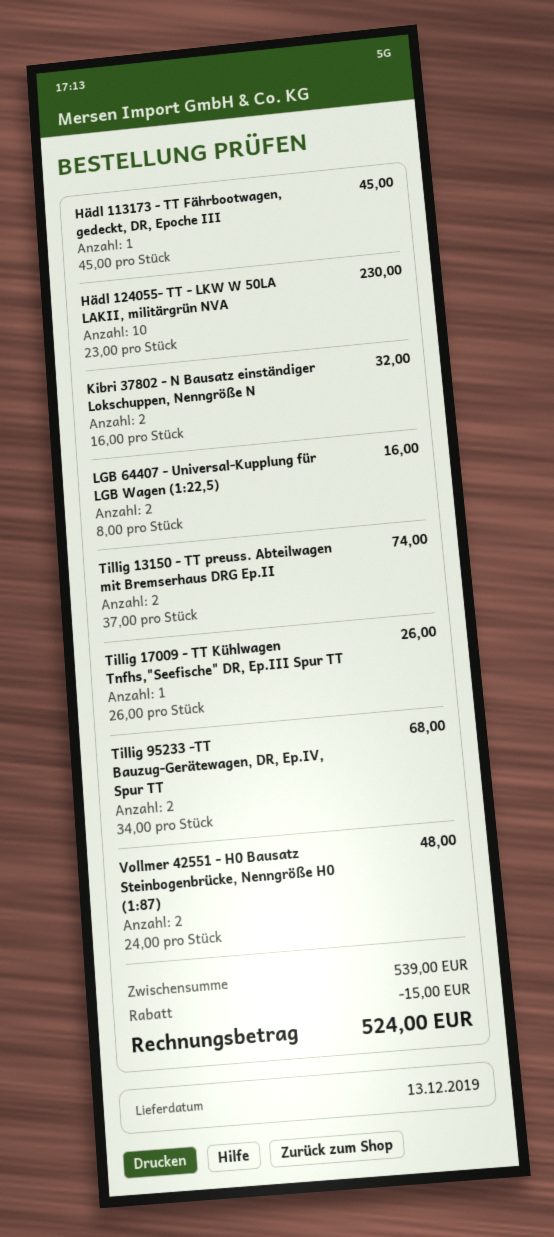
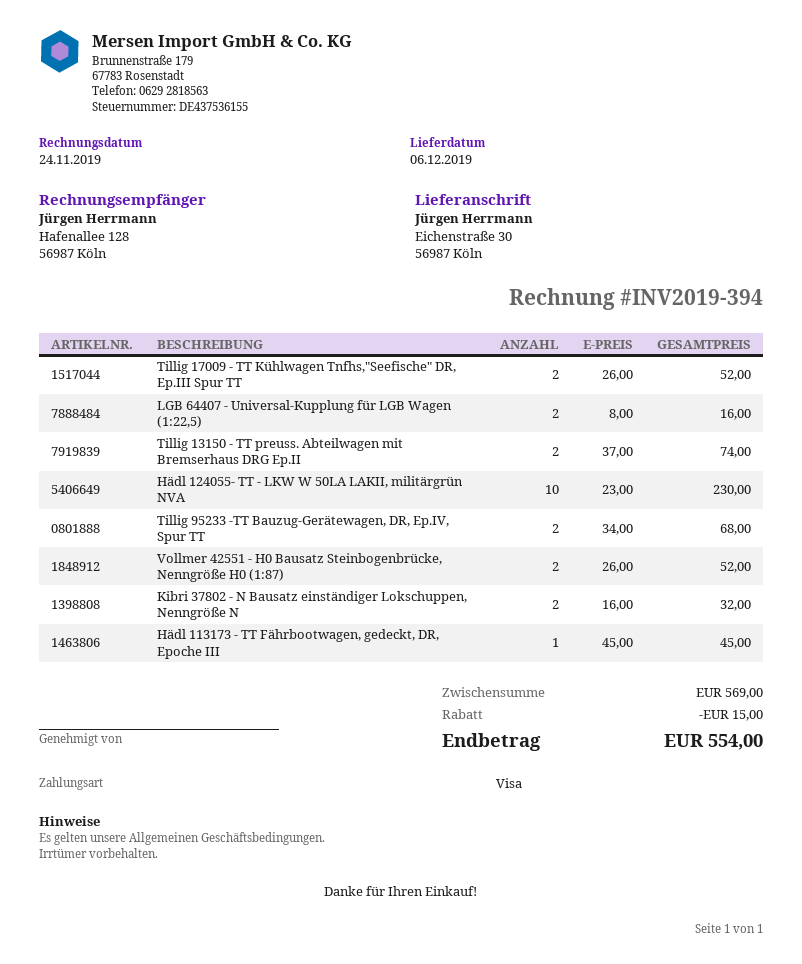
delivery date: 2019-12-13 -> 2019-12-06
Tillig 17009 - TT Kühlwagen Tnfhs,"Seefische" DR, Ep.III Spur TT: 1 x 26.00 = 26.00 -> 2 x 26.00 = 52.00
Vollmer 42551 - H0 Bausatz Steinbogenbrücke, Nenngröße H0 (1:87): 2 x 24.00 = 48.00 -> 2 x 26.00 = 52.00
subtotal: 539.00 -> 569.00
total: 524.00 -> 554.00

